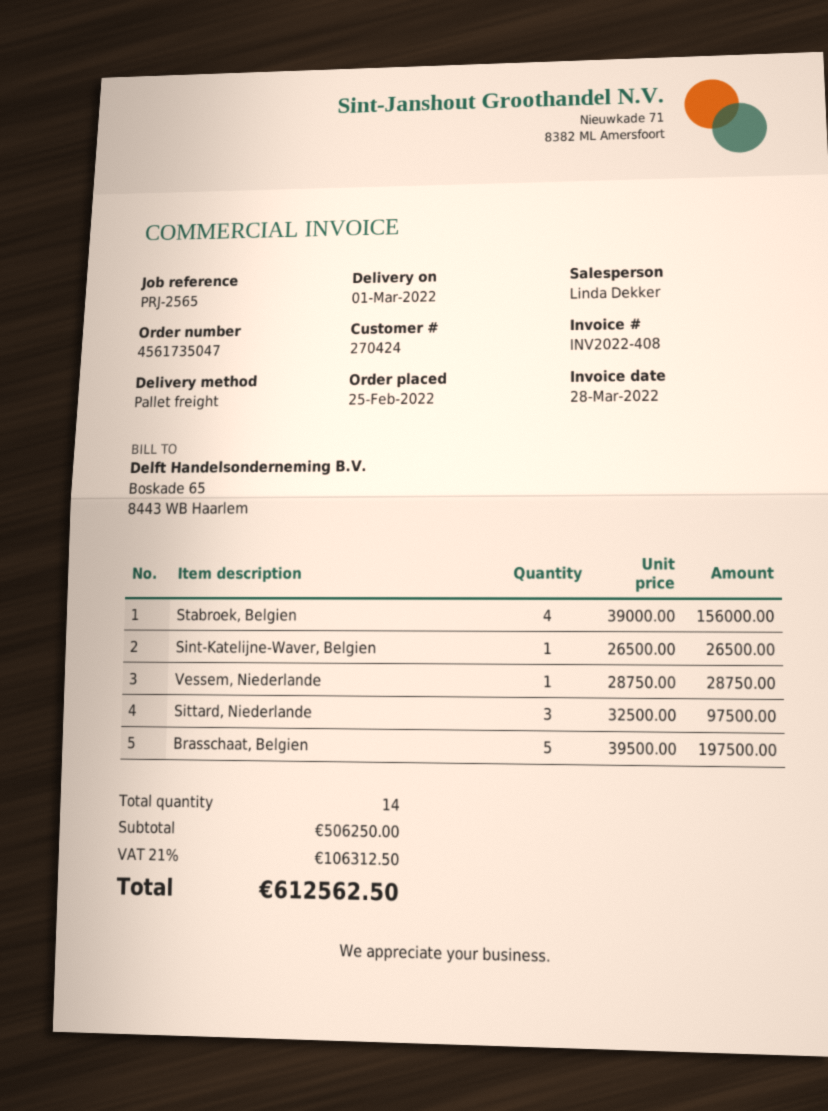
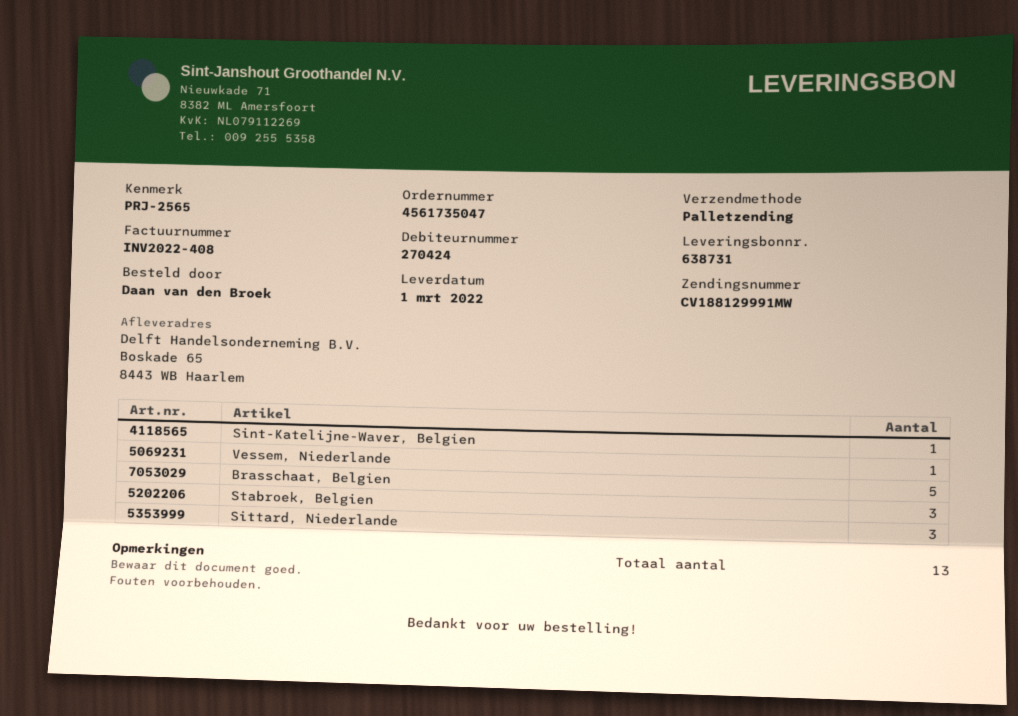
Stabroek, Belgien: 4 -> 3
total quantity: 14 -> 13

